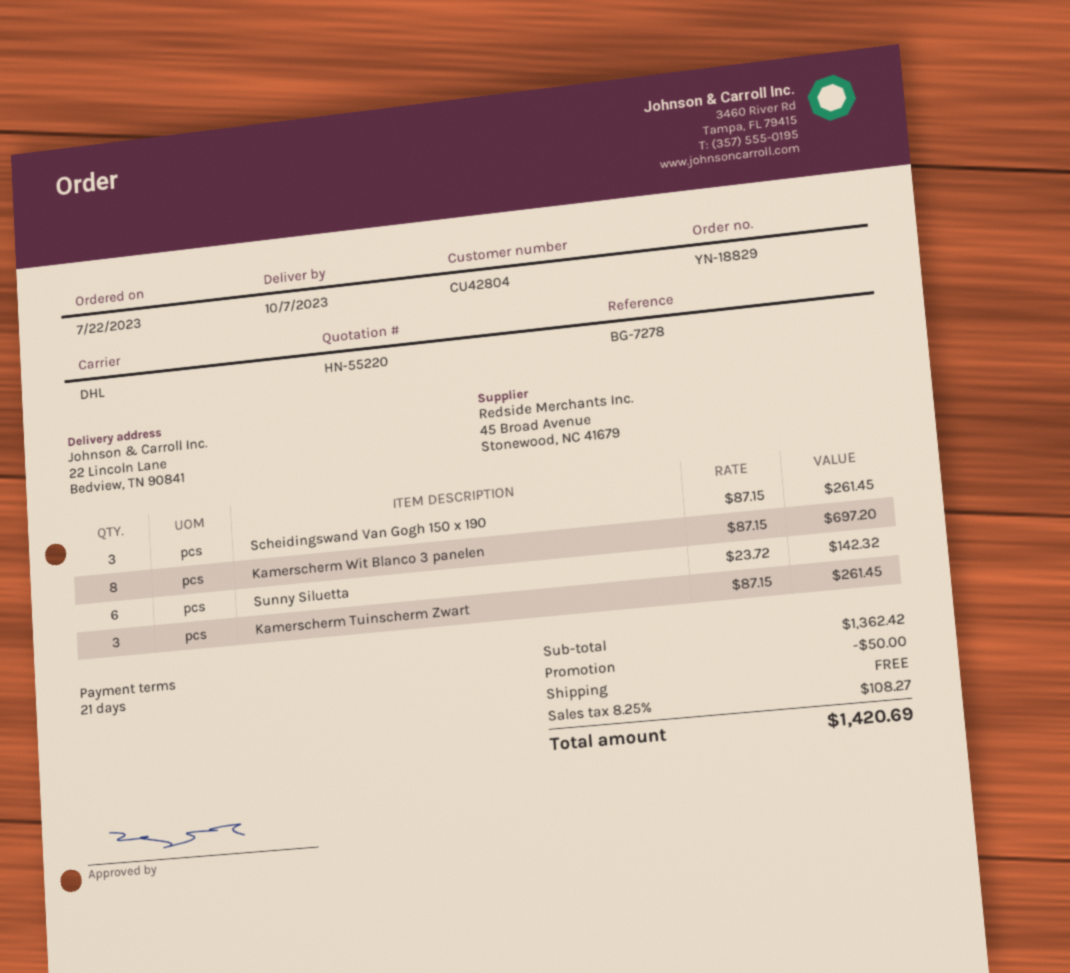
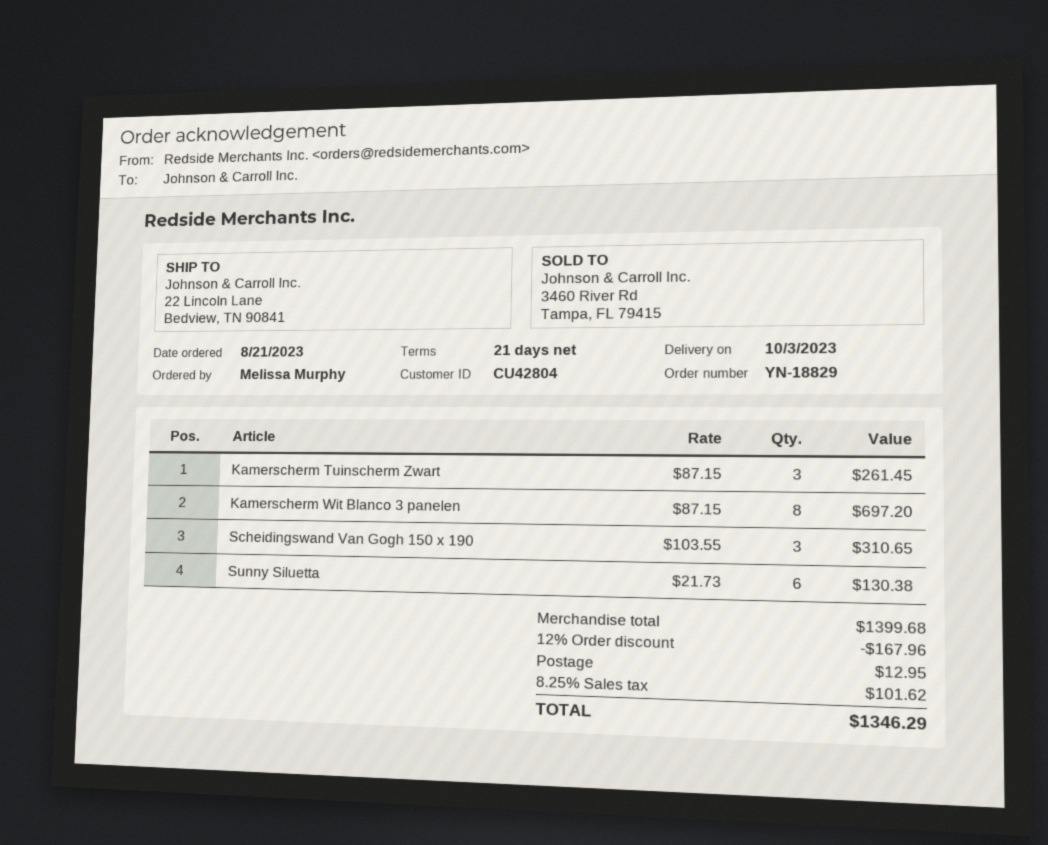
order date: 2023-07-22 -> 2023-08-21
delivery date: 2023-10-07 -> 2023-10-03
Scheidingswand Van Gogh 150 x 190: 3 x 87.15 = 261.45 -> 3 x 103.55 = 310.65
Sunny Siluetta: 6 x 23.72 = 142.32 -> 6 x 21.73 = 130.38
subtotal: 1362.42 -> 1399.68
discount: 50.00 -> 167.96
shipping: 0.00 -> 12.95
tax: 8.25% = 108.27 -> 8.25% = 101.62
total: 1420.69 -> 1346.29

